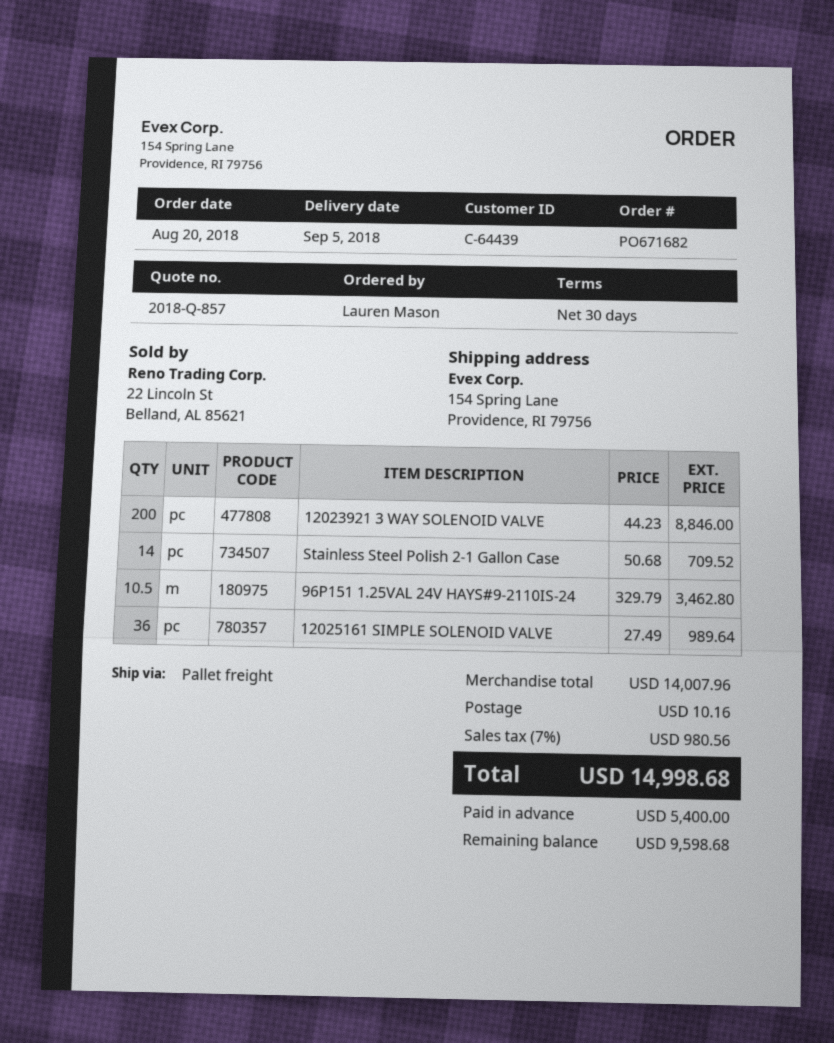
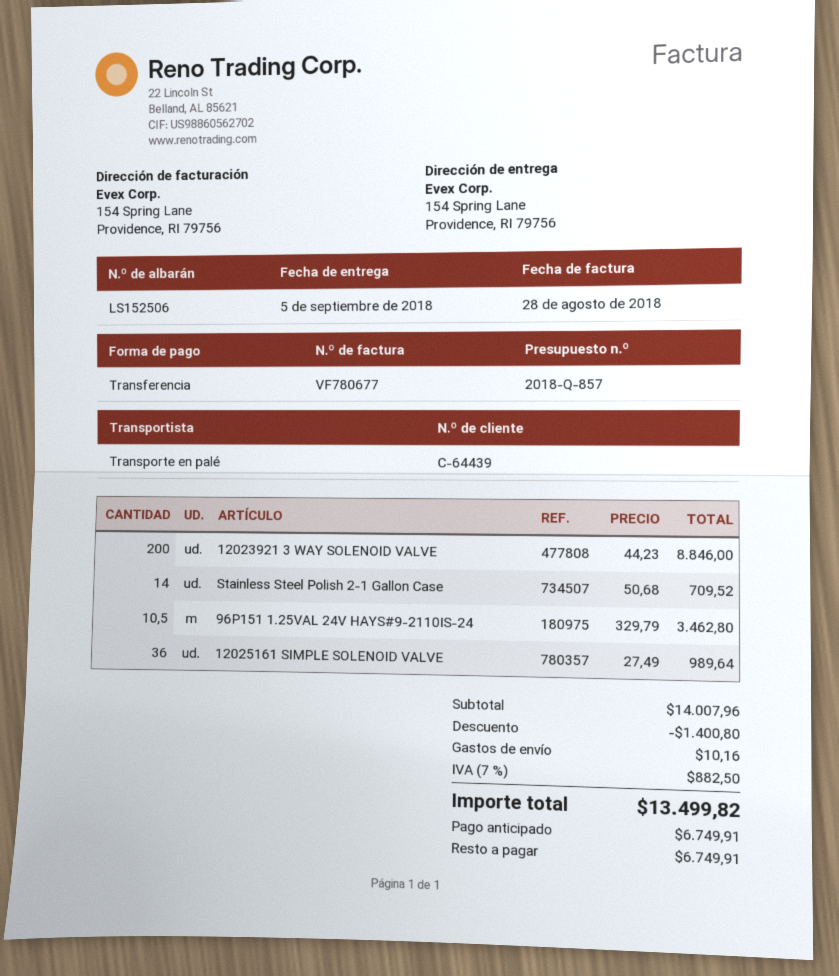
discount: none -> 1400.80
tax: 7% = 980.56 -> 7% = 882.50
total: 14998.68 -> 13499.82
deposit: 5400.00 -> 6749.91
balance: 9598.68 -> 6749.91

